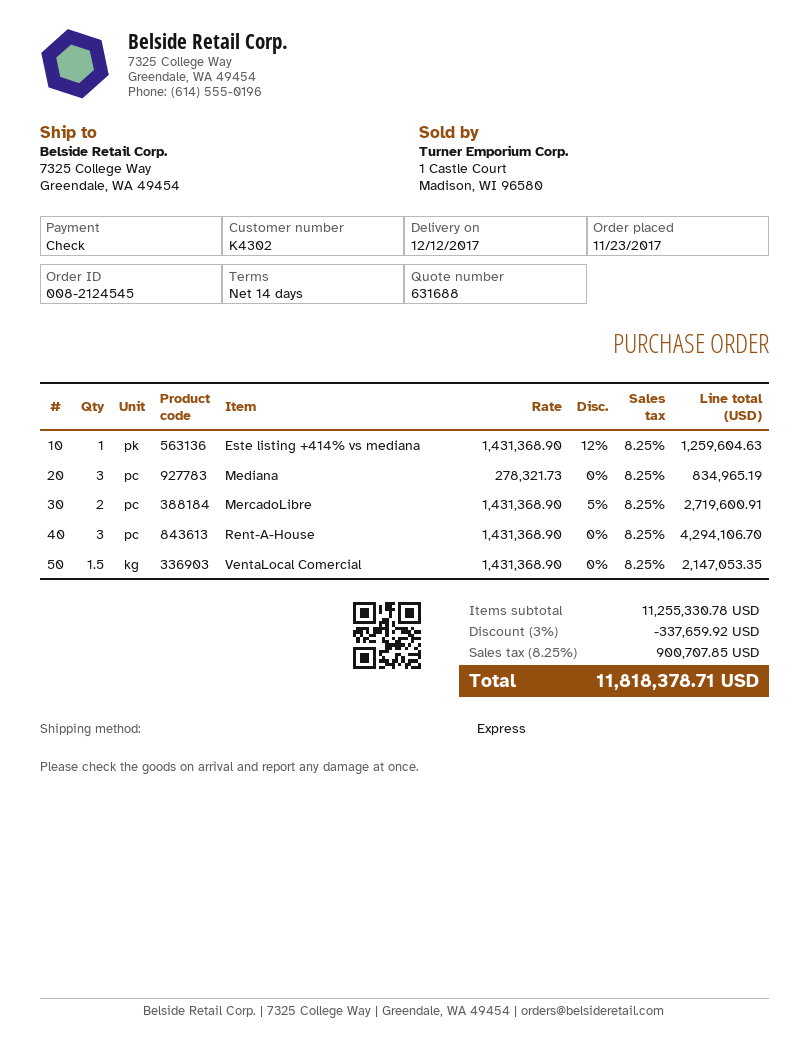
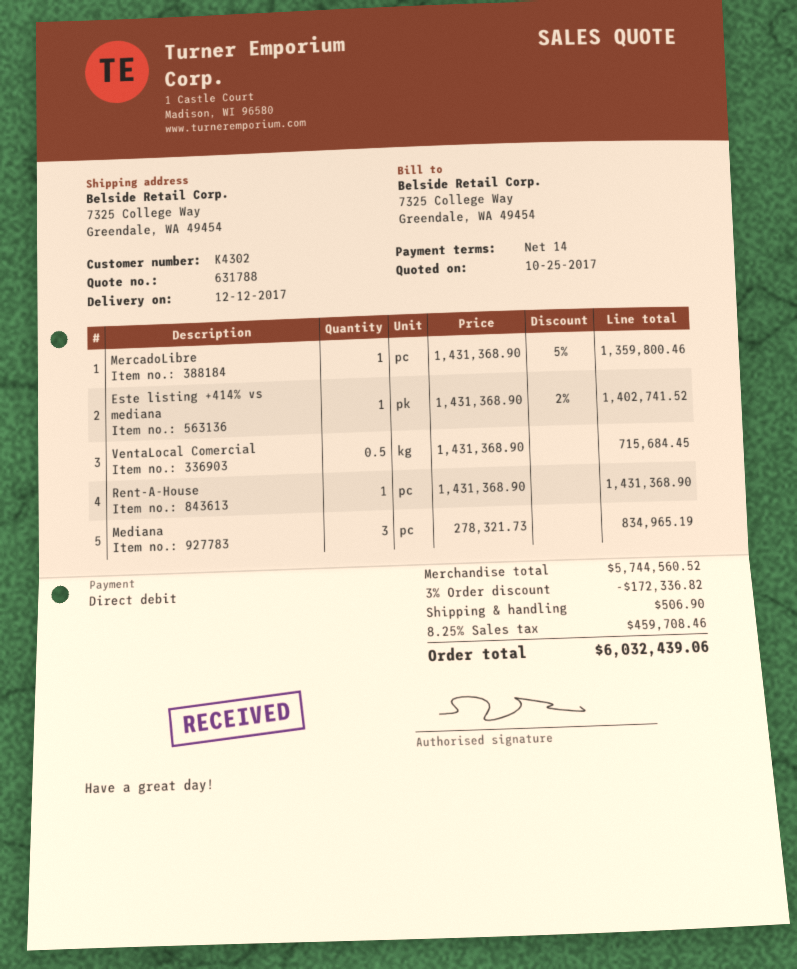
quote number: 631688 -> 631788
payment method: cheque -> direct debit
Este listing +414% vs mediana: 1 x 1431368.90 - 12% = 1259604.63 -> 1 x 1431368.90 - 2% = 1402741.52
MercadoLibre: 2 x 1431368.90 - 5% = 2719600.91 -> 1 x 1431368.90 - 5% = 1359800.46
Rent-A-House: 3 x 1431368.90 = 4294106.70 -> 1 x 1431368.90 = 1431368.90
VentaLocal Comercial: 1.5 x 1431368.90 = 2147053.35 -> 0.5 x 1431368.90 = 715684.45
subtotal: 11255330.78 -> 5744560.52
discount: 3% = 337659.92 -> 3% = 172336.82
shipping: none -> 506.90
tax: 8.25% = 900707.85 -> 8.25% = 459708.46
total: 11818378.71 -> 6032439.06

